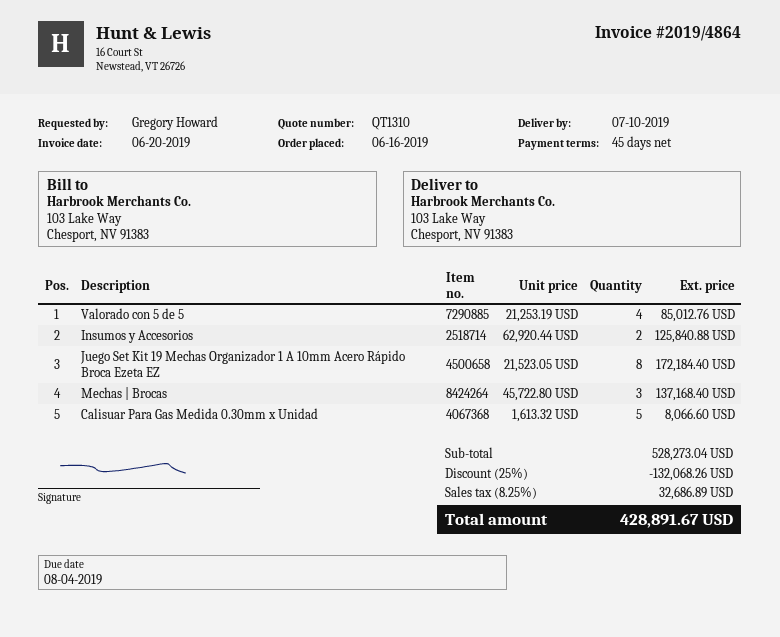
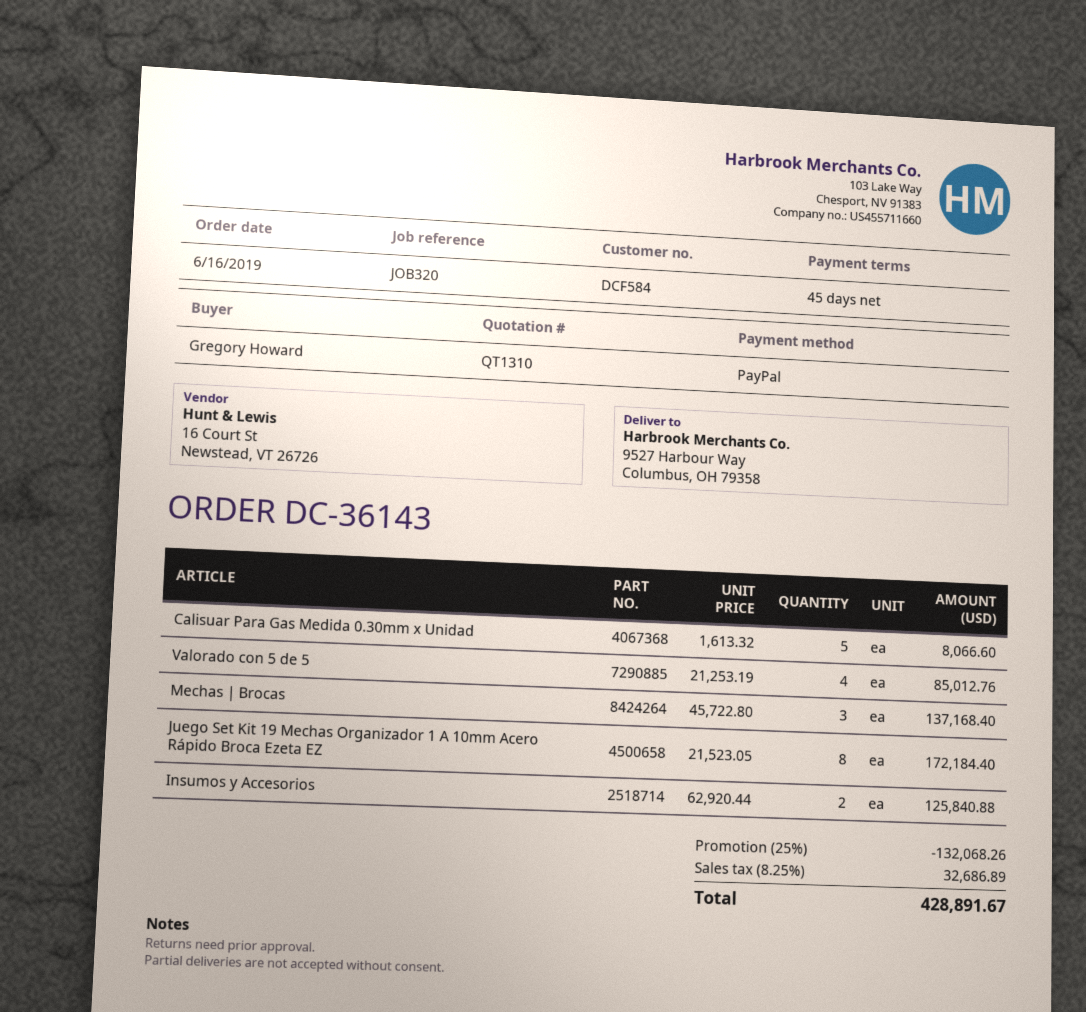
ship to: 103 Lake Way, Chesport, NV 91383 -> 9527 Harbour Way, Columbus, OH 79358

